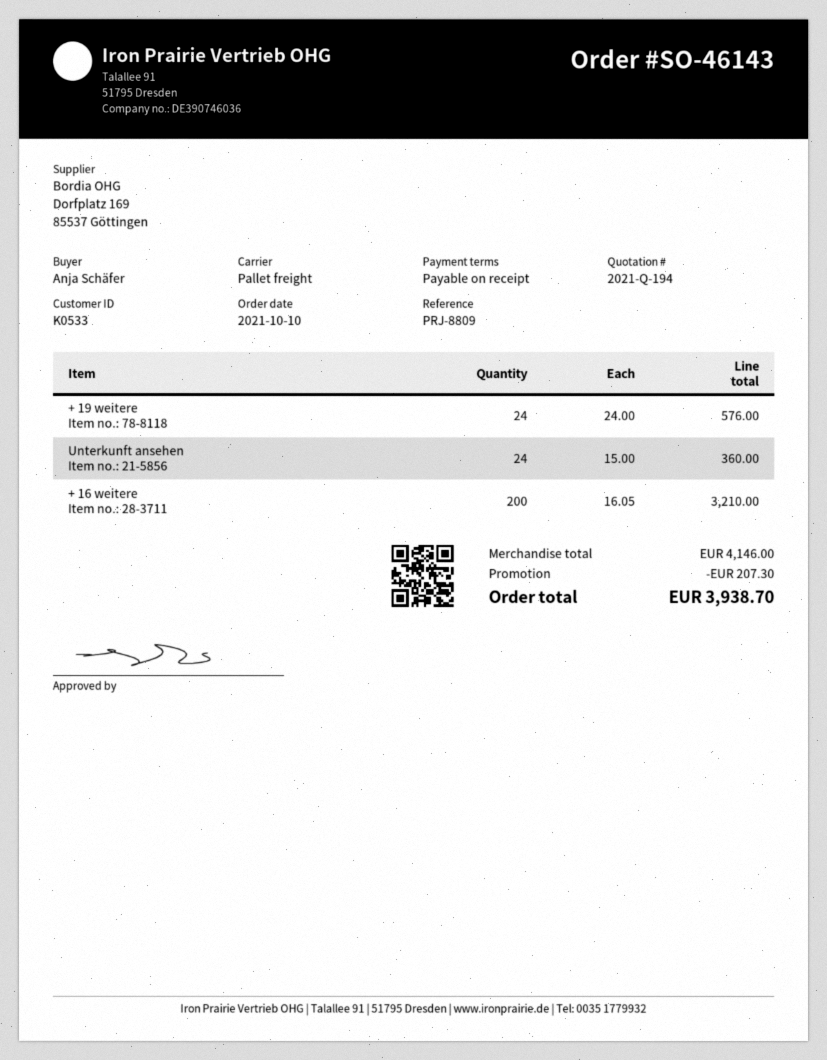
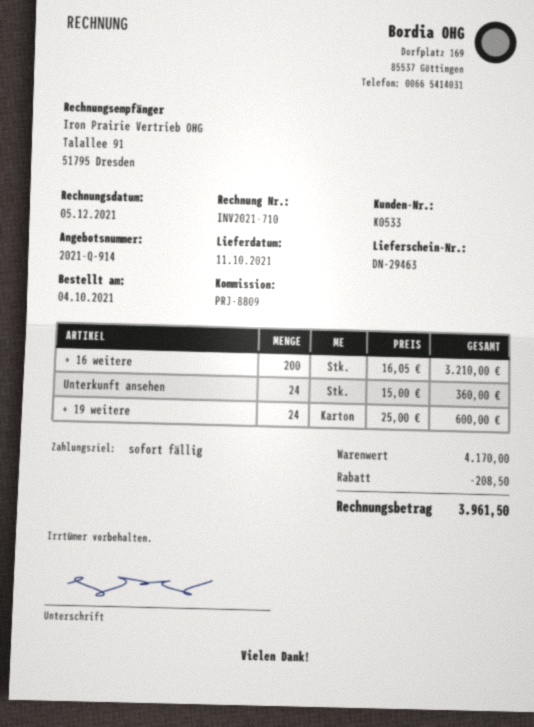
quote number: 2021-Q-194 -> 2021-Q-914
order date: 2021-10-10 -> 2021-10-04
+ 19 weitere: 24 x 24.00 = 576.00 -> 24 x 25.00 = 600.00
subtotal: 4146.00 -> 4170.00
discount: 207.30 -> 208.50
total: 3938.70 -> 3961.50

